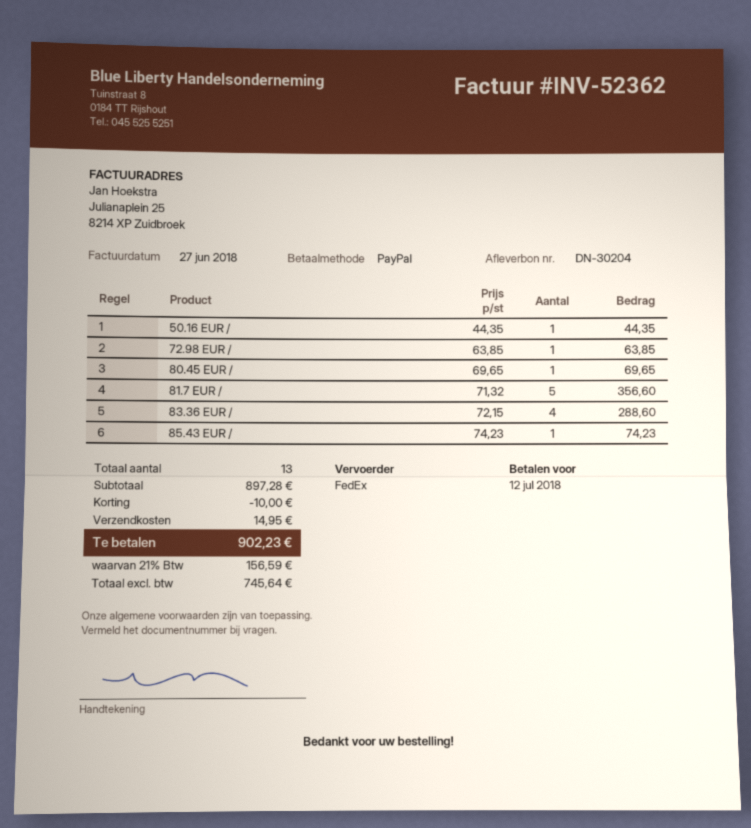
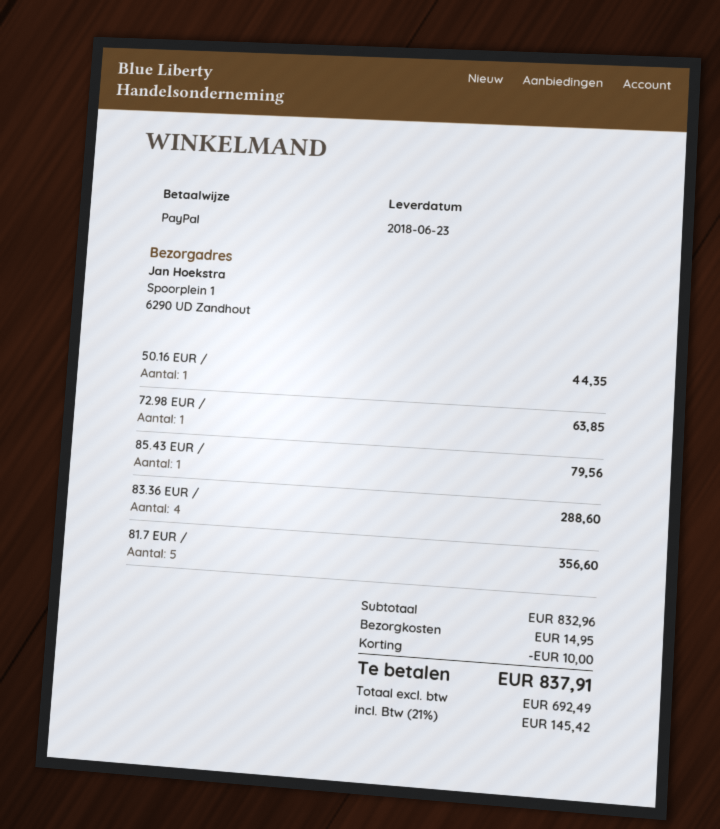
80.45 EUR /: 1 for 69.65 -> none
85.43 EUR /: 1 for 74.23 -> 1 for 79.56
subtotal: 897.28 -> 832.96
net: 745.64 -> 692.49
tax: 21% = 156.59 -> 21% = 145.42
total: 902.23 -> 837.91

